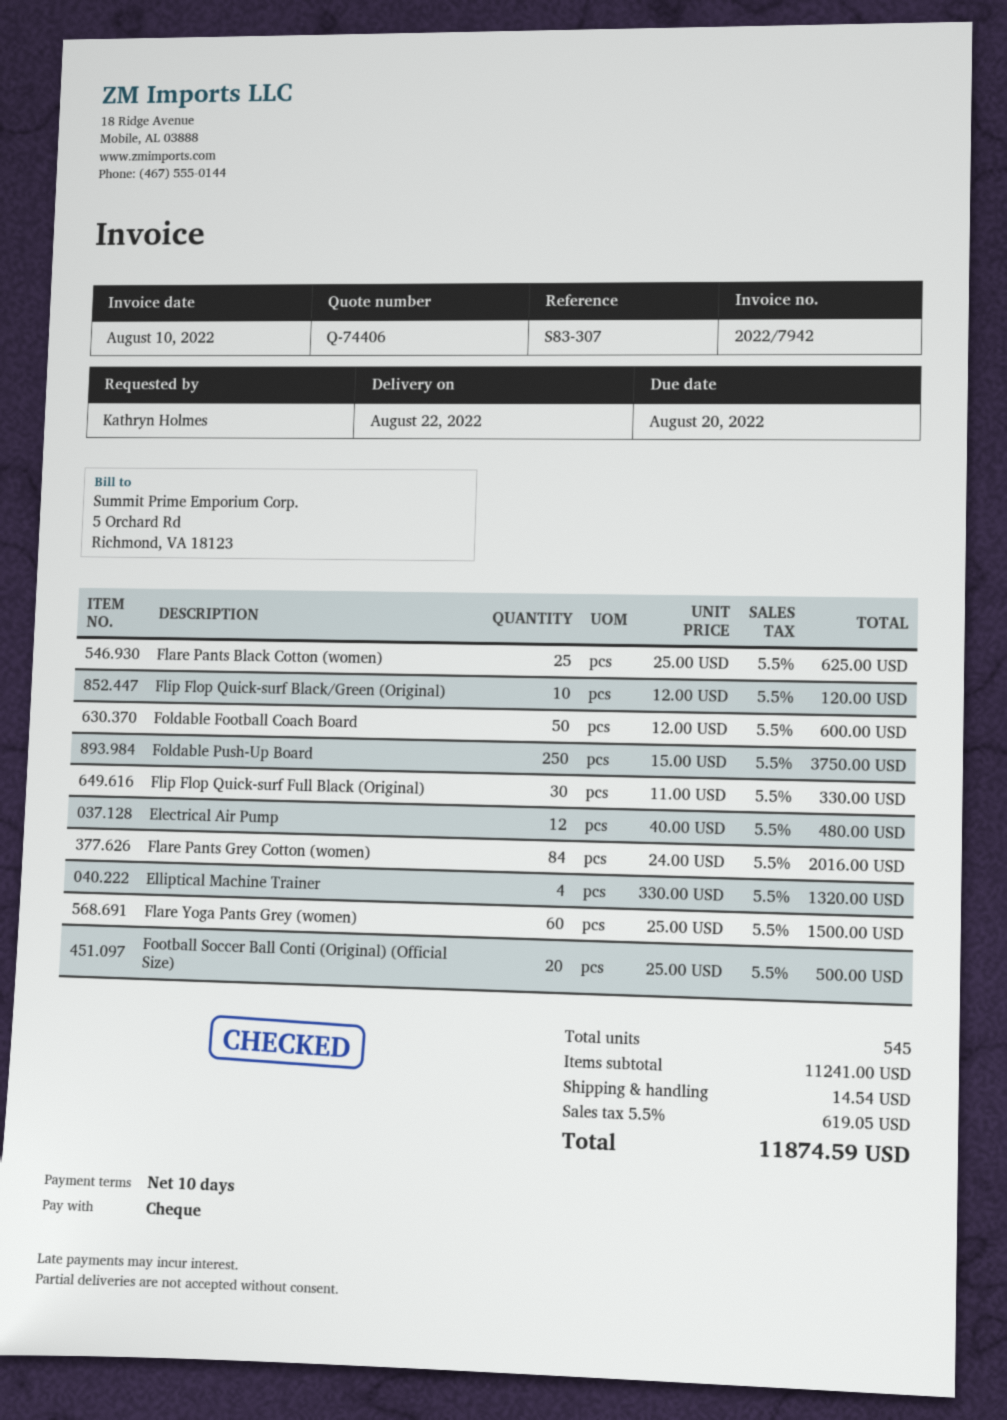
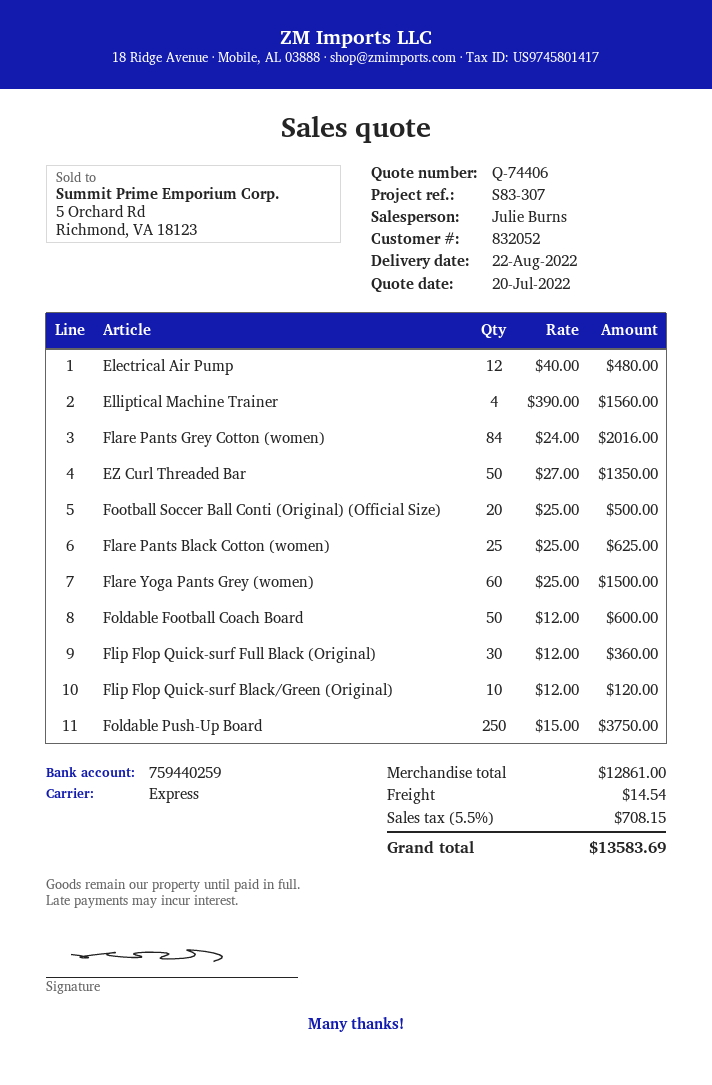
Flip Flop Quick-surf Full Black (Original): 30 x 11.00 = 330.00 -> 30 x 12.00 = 360.00
Elliptical Machine Trainer: 4 x 330.00 = 1320.00 -> 4 x 390.00 = 1560.00
EZ Curl Threaded Bar: none -> 50 x 27.00 = 1350.00
subtotal: 11241.00 -> 12861.00
tax: 5.5% = 619.05 -> 5.5% = 708.15
total: 11874.59 -> 13583.69

